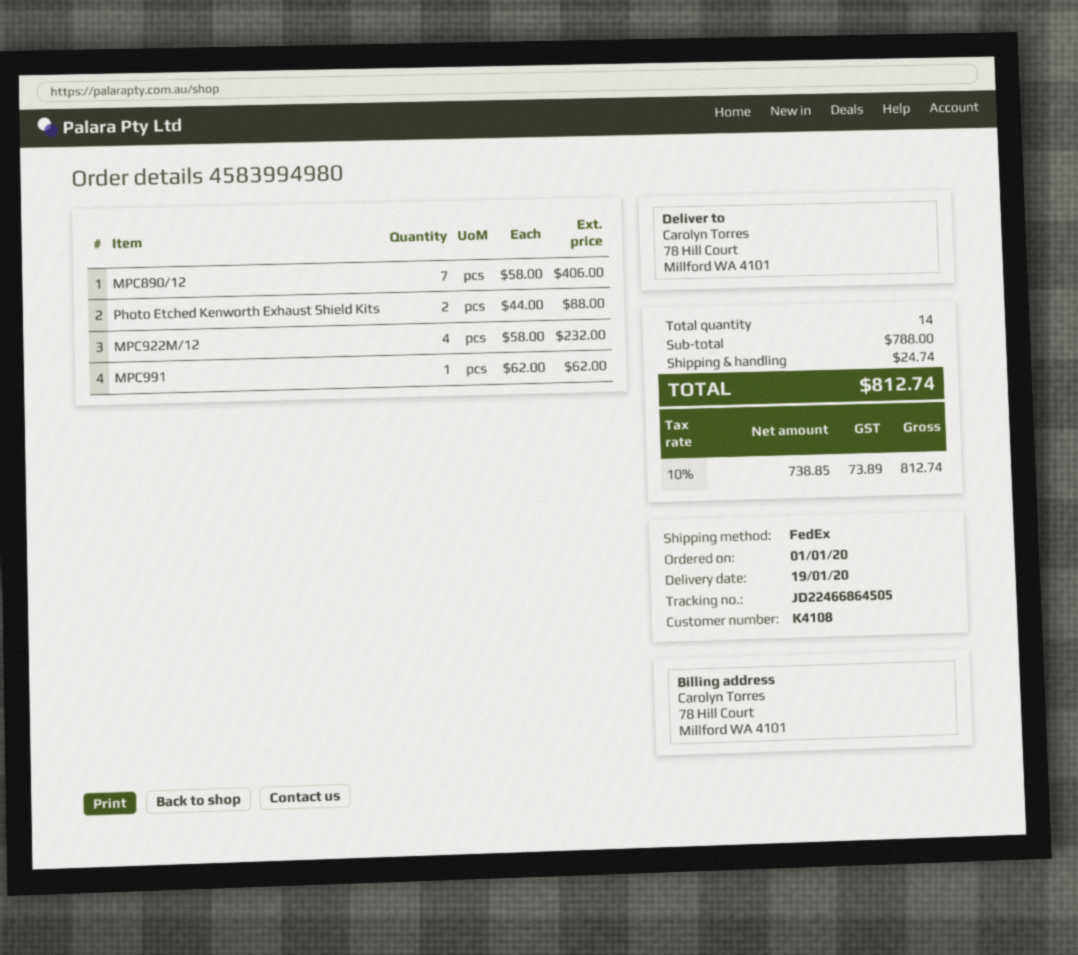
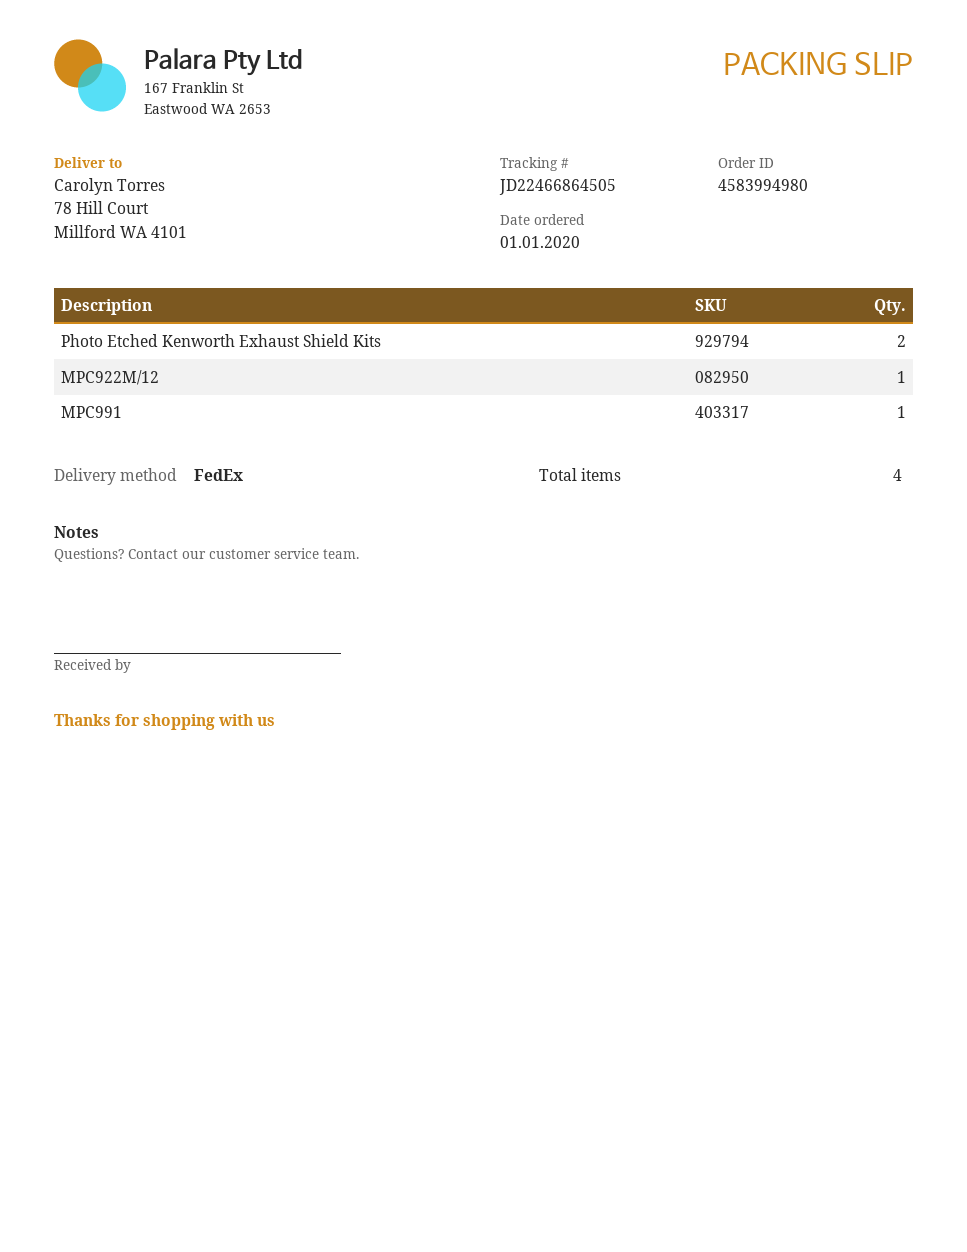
MPC890/12: 7 -> none
MPC922M/12: 4 -> 1
total quantity: 14 -> 4

